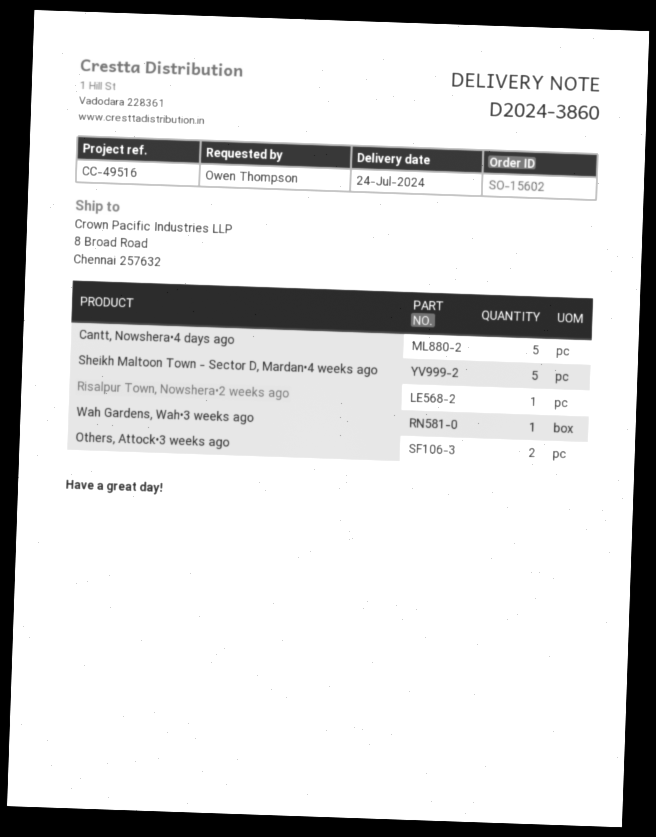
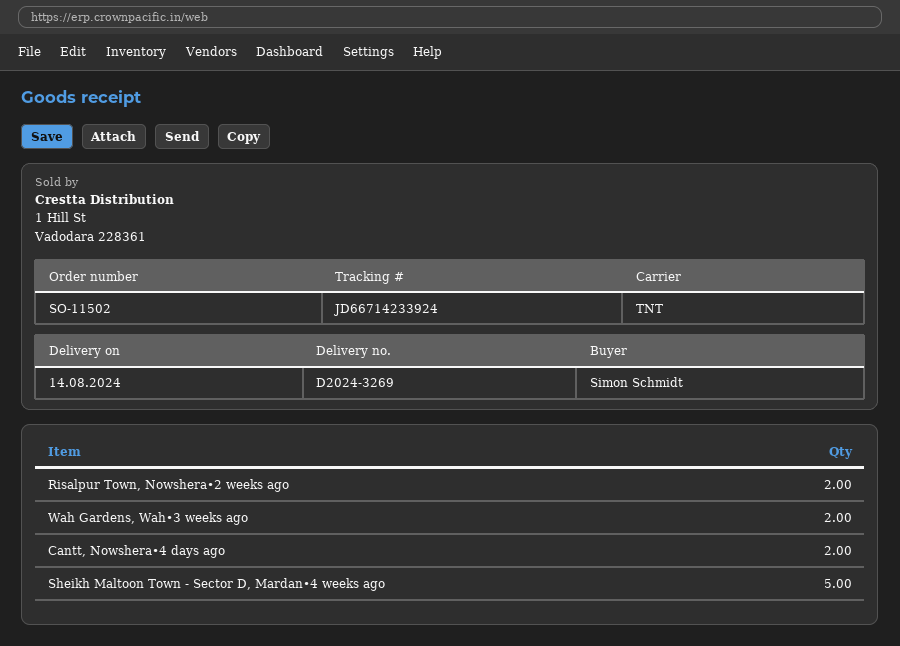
order number: SO-15602 -> SO-11502
delivery note number: D2024-3860 -> D2024-3269
delivery date: 2024-07-24 -> 2024-08-14
ordered by: Owen Thompson -> Simon Schmidt
Cantt, Nowshera•4 days ago: 5 -> 2
Risalpur Town, Nowshera•2 weeks ago: 1 -> 2
Wah Gardens, Wah•3 weeks ago: 1 -> 2
Others, Attock•3 weeks ago: 2 -> none

